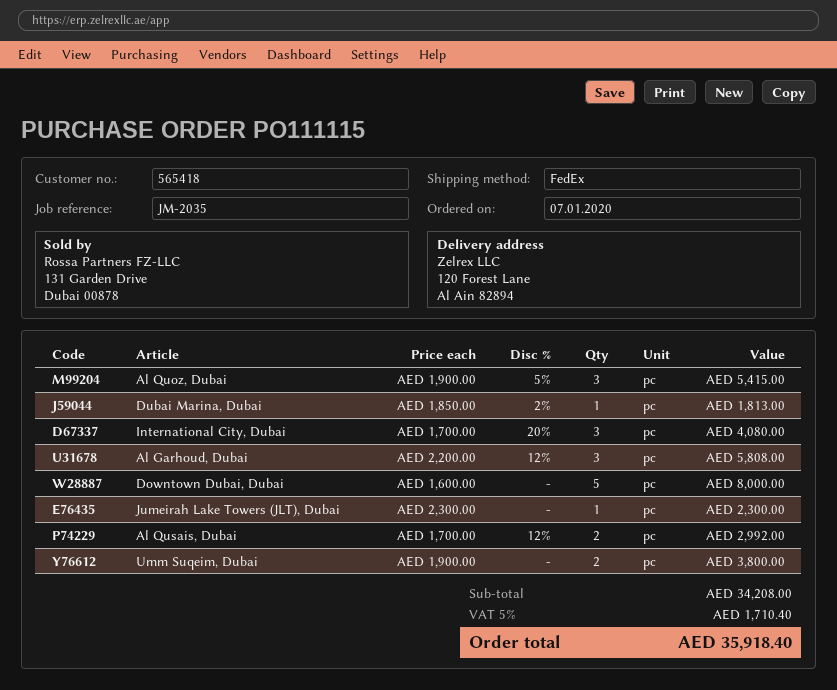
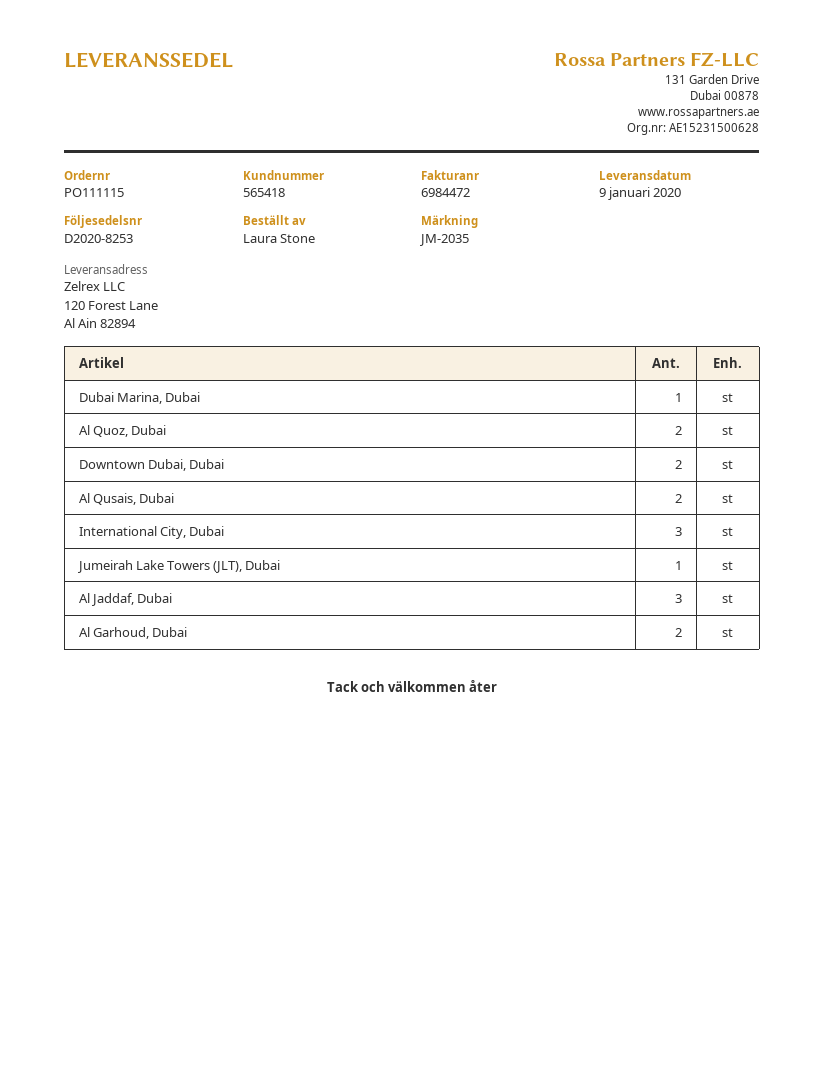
Al Quoz, Dubai: 3 -> 2
Al Garhoud, Dubai: 3 -> 2
Downtown Dubai, Dubai: 5 -> 2
Umm Suqeim, Dubai: 2 -> none
Al Jaddaf, Dubai: none -> 3

